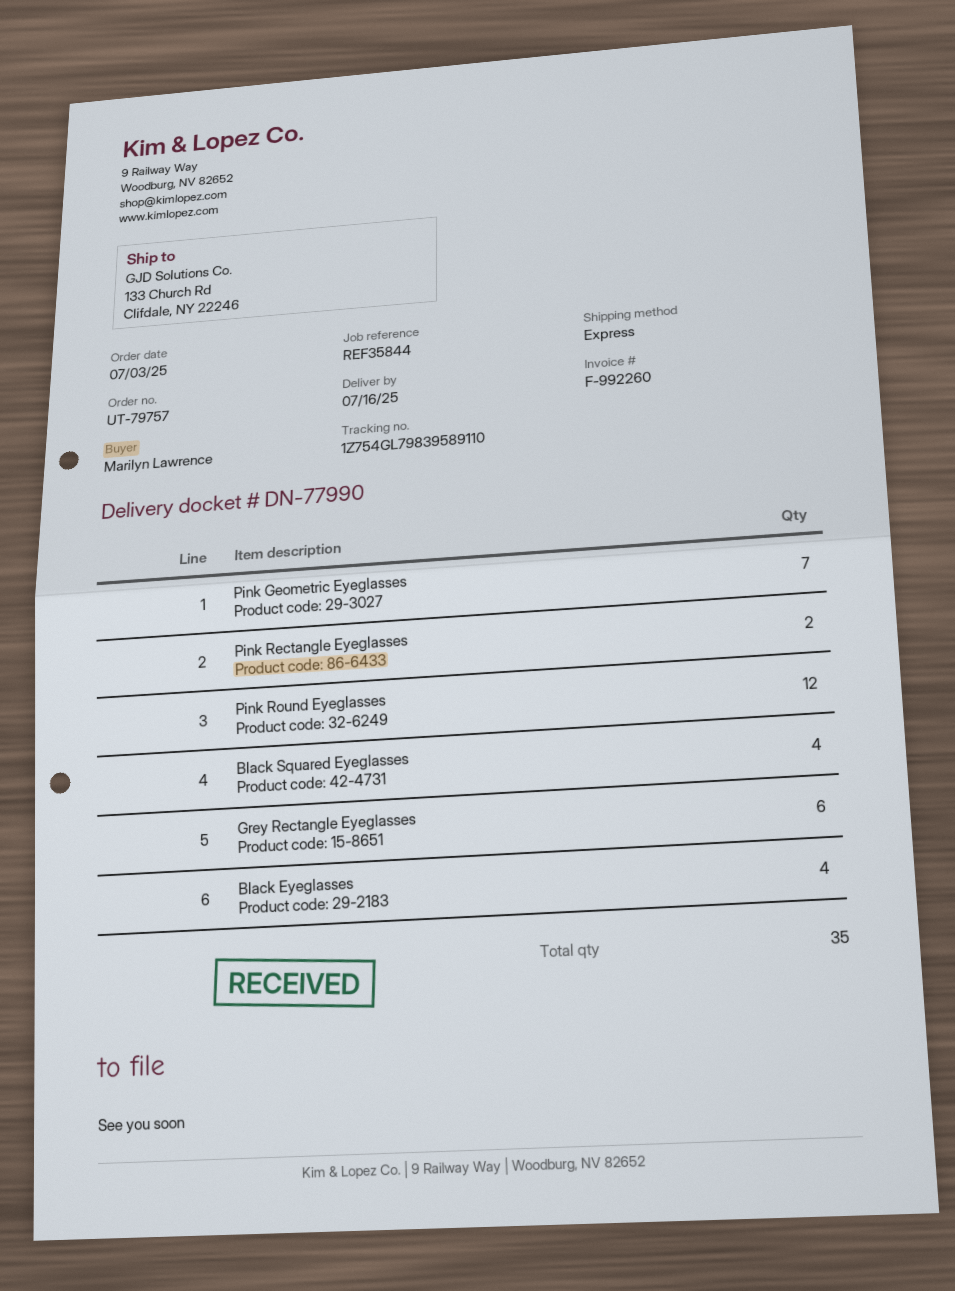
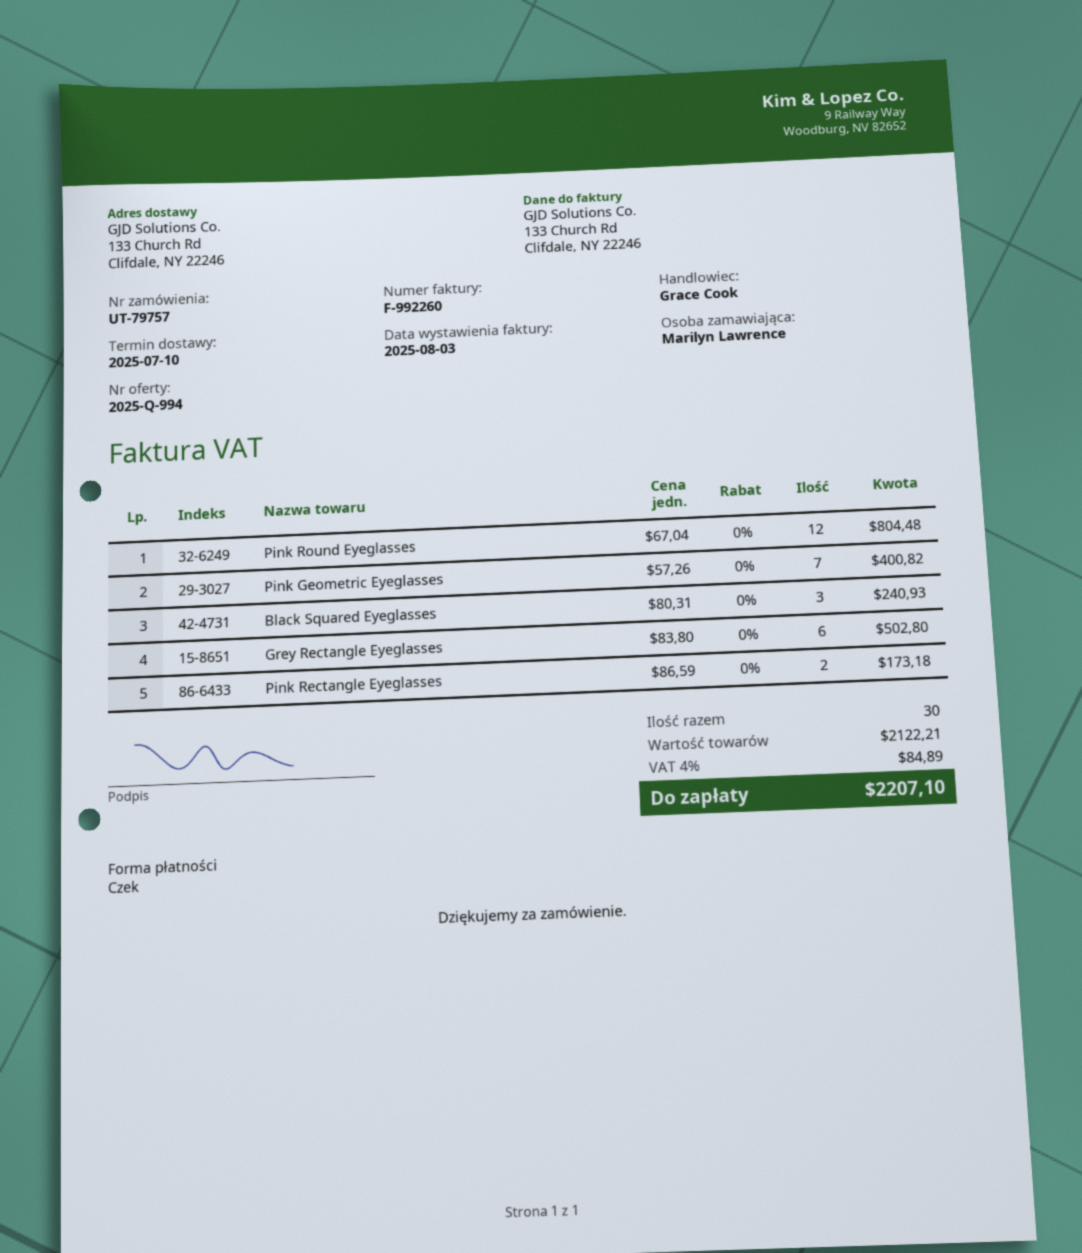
delivery date: 2025-07-16 -> 2025-07-10
Black Squared Eyeglasses: 4 -> 3
Black Eyeglasses: 4 -> none
total quantity: 35 -> 30

